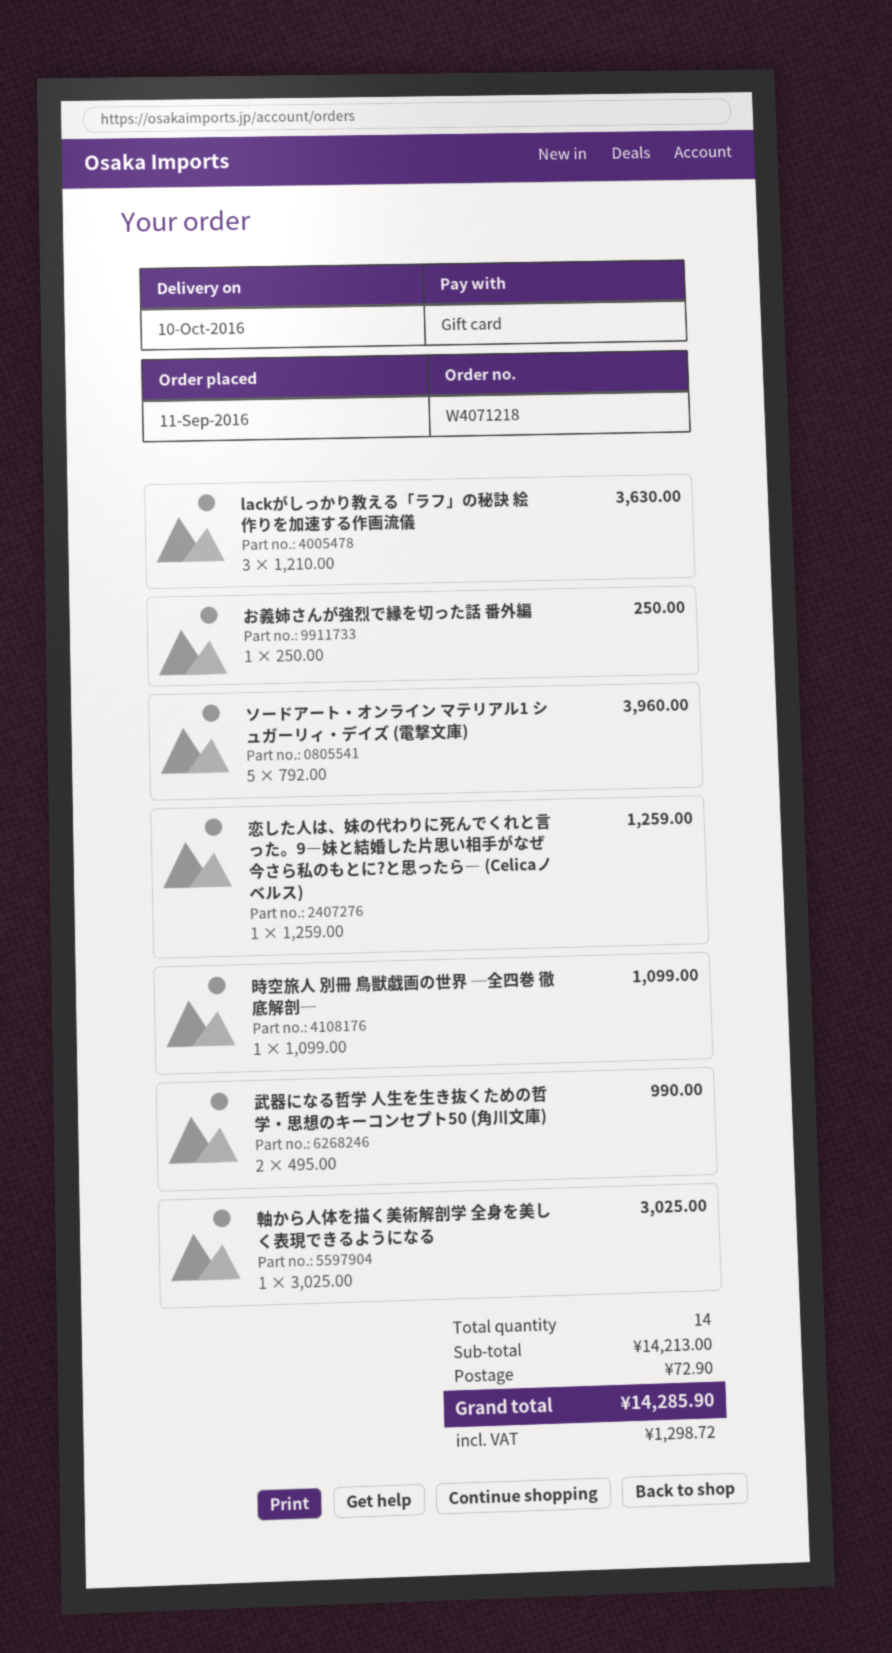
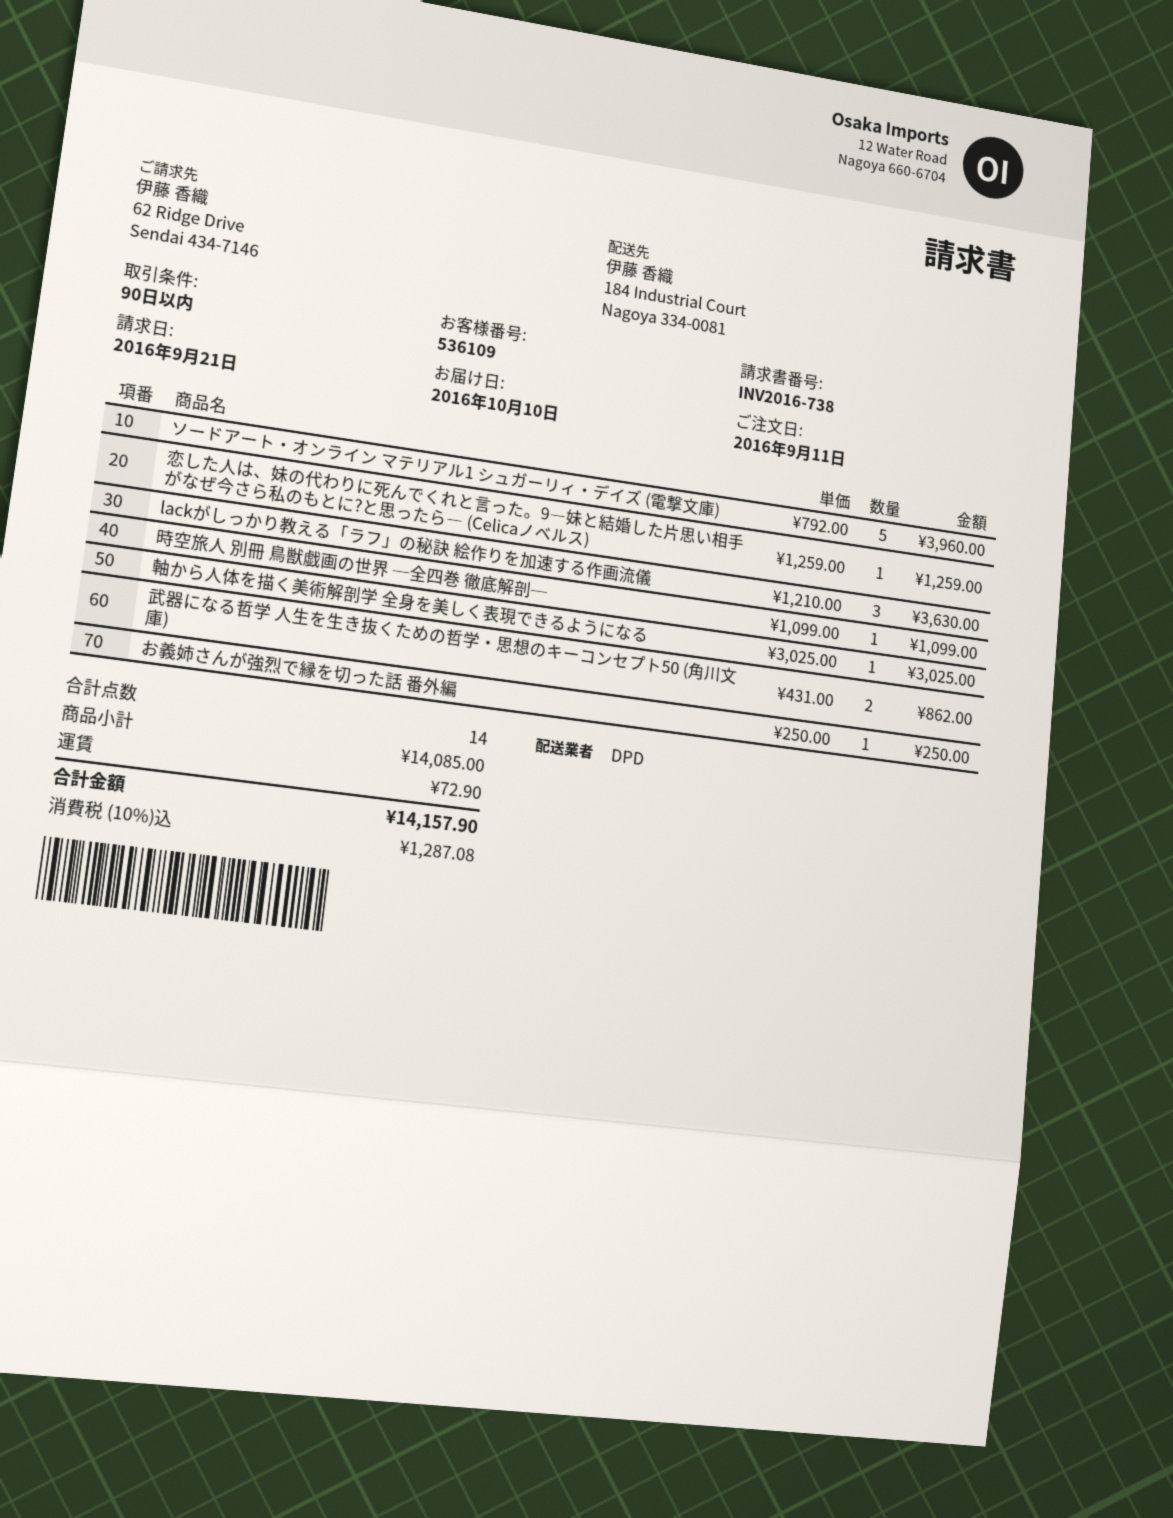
武器になる哲学 人生を生き抜くための哲学・思想のキーコンセプト50 (角川文庫): 2 x 495.00 = 990.00 -> 2 x 431.00 = 862.00
subtotal: 14213.00 -> 14085.00
tax: 1298.72 -> 1287.08
total: 14285.90 -> 14157.90

